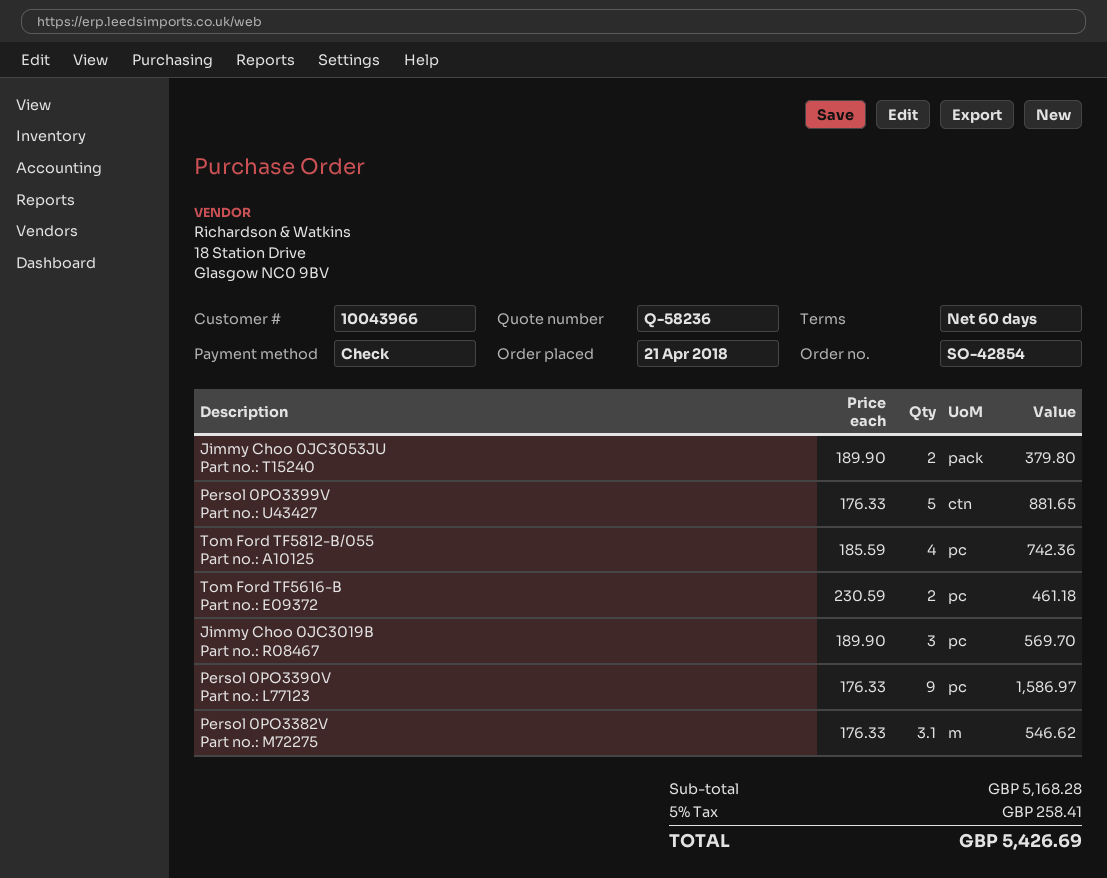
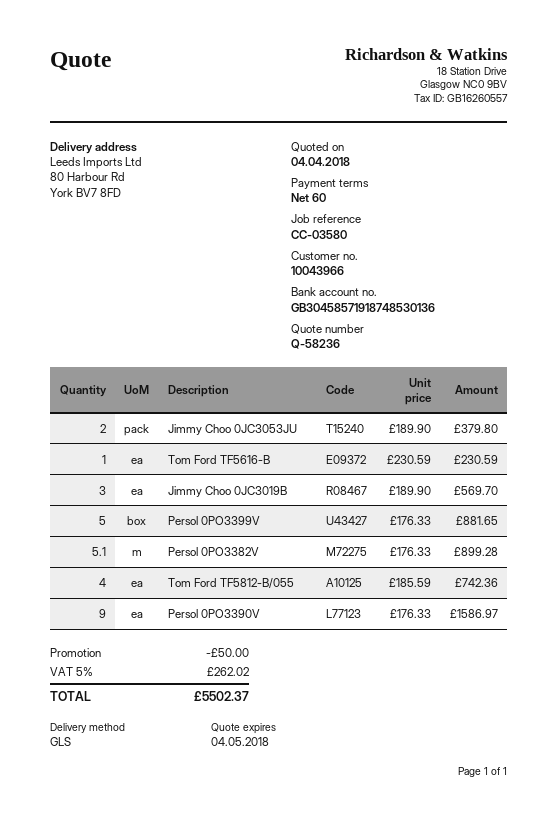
Tom Ford TF5616-B: 2 x 230.59 = 461.18 -> 1 x 230.59 = 230.59
Persol 0PO3382V: 3.1 x 176.33 = 546.62 -> 5.1 x 176.33 = 899.28
discount: none -> 50.00
tax: 5% = 258.41 -> 5% = 262.02
total: 5426.69 -> 5502.37

